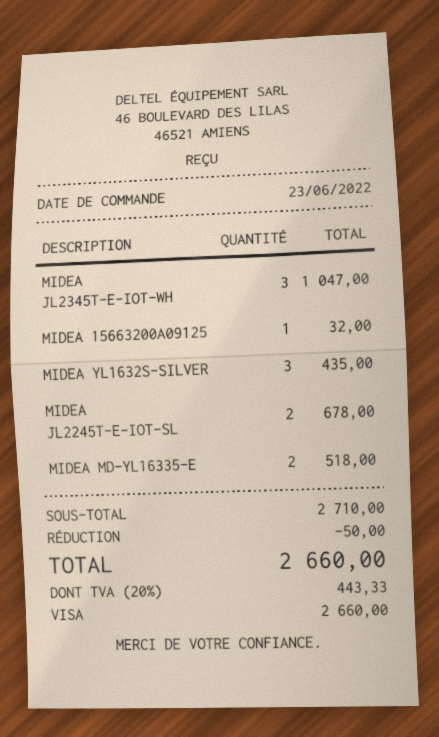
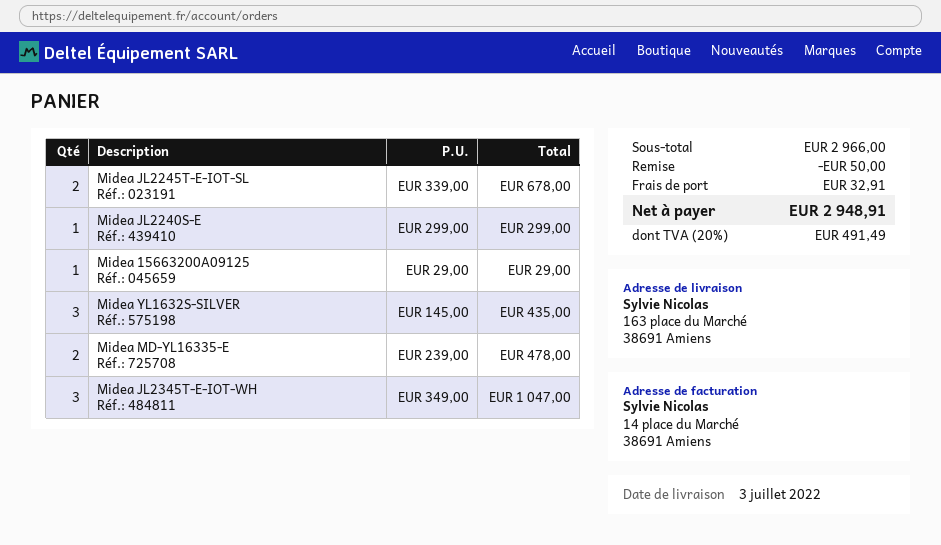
MIDEA 15663200A09125: 1 for 32.00 -> 1 for 29.00
MIDEA MD-YL16335-E: 2 for 518.00 -> 2 for 478.00
Midea JL2240S-E: none -> 1 for 299.00
subtotal: 2710.00 -> 2966.00
shipping: none -> 32.91
tax: 20% = 443.33 -> 20% = 491.49
total: 2660.00 -> 2948.91

